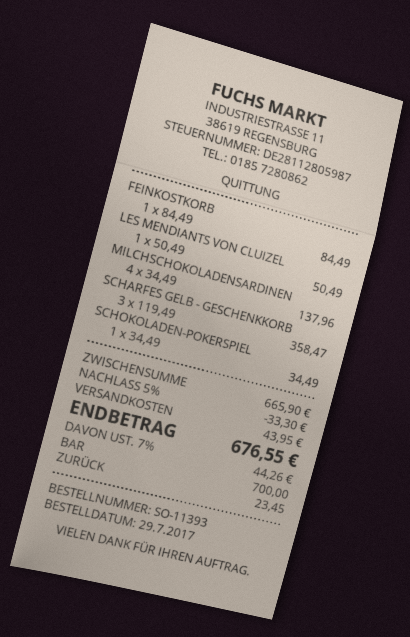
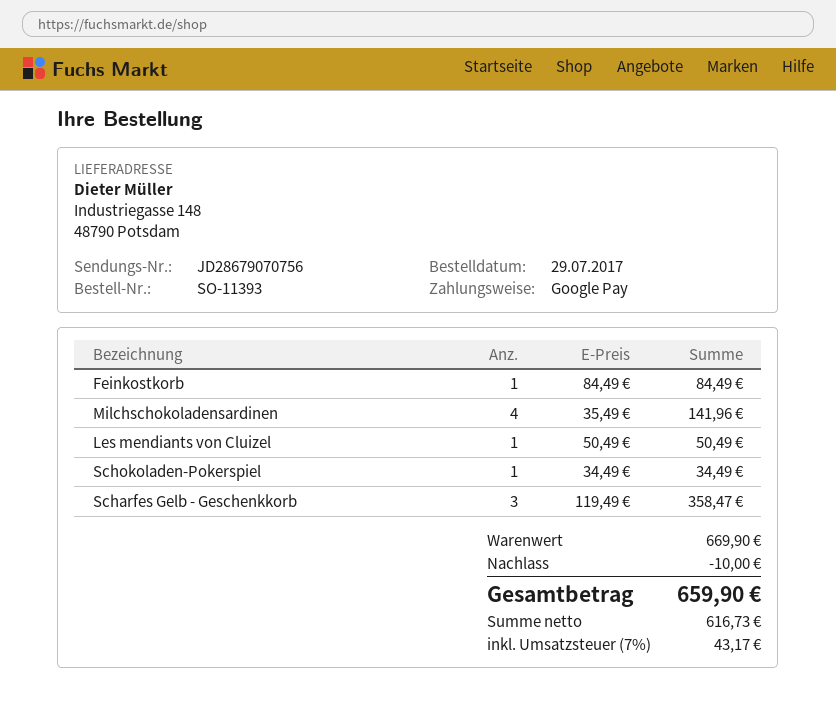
payment method: cash -> Google Pay
MILCHSCHOKOLADENSARDINEN: 4 x 34.49 = 137.96 -> 4 x 35.49 = 141.96
subtotal: 665.90 -> 669.90
discount: 33.30 -> 10.00
shipping: 43.95 -> none
tax: 7% = 44.26 -> 7% = 43.17
total: 676.55 -> 659.90

